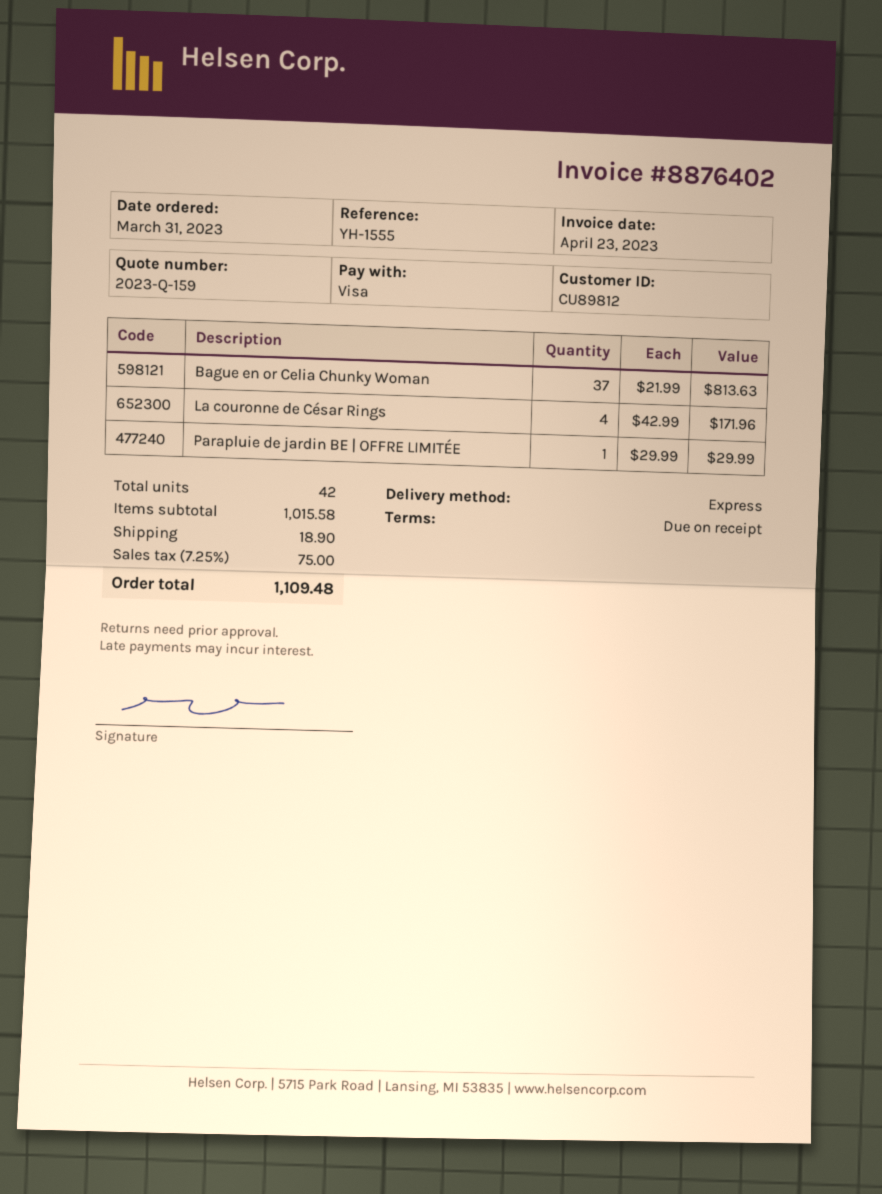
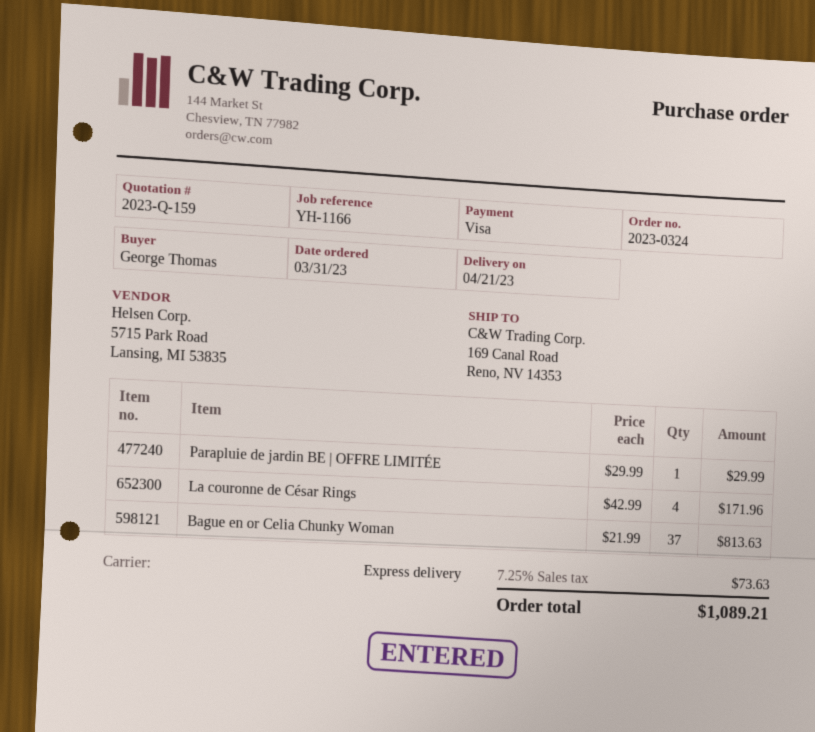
reference: YH-1555 -> YH-1166
shipping: 18.90 -> none
tax: 7.25% = 75.00 -> 7.25% = 73.63
total: 1109.48 -> 1089.21

